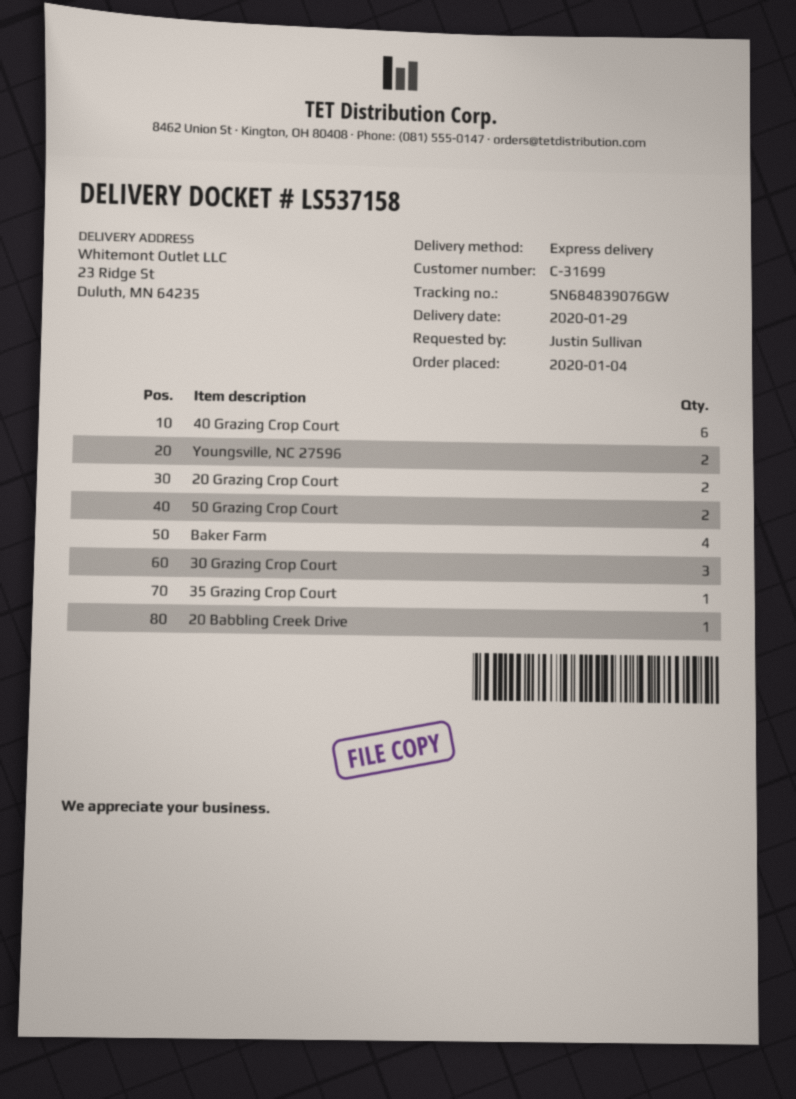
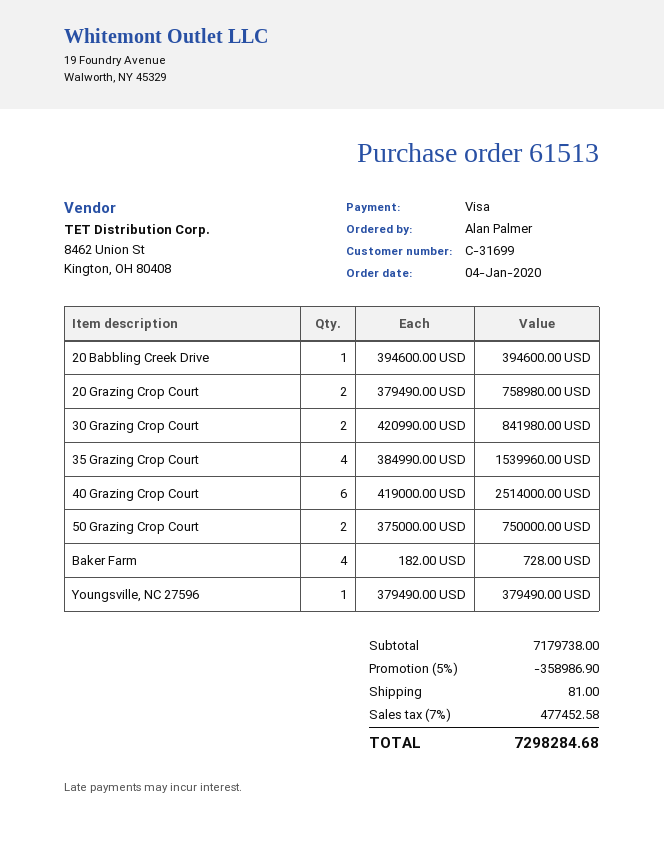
ordered by: Justin Sullivan -> Alan Palmer
Youngsville, NC 27596: 2 -> 1
30 Grazing Crop Court: 3 -> 2
35 Grazing Crop Court: 1 -> 4

